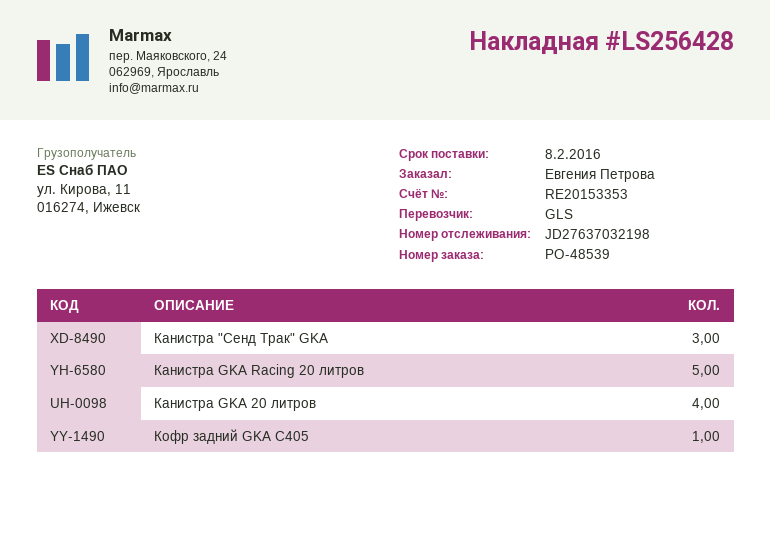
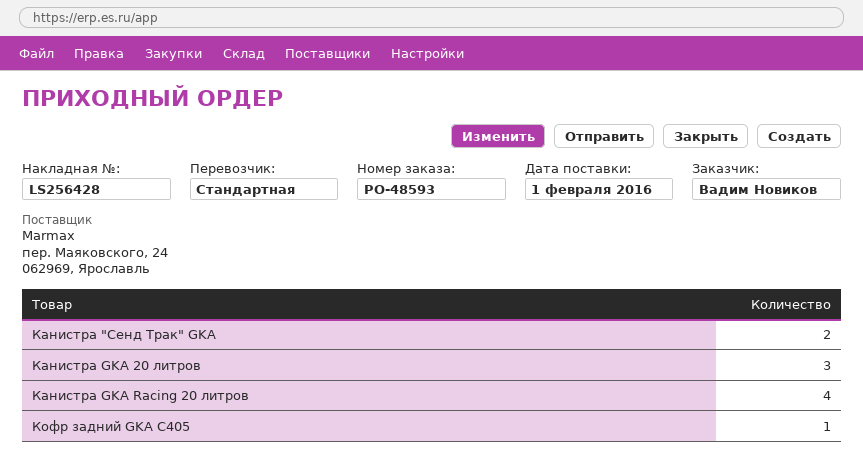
order number: PO-48539 -> PO-48593
delivery date: 2016-02-08 -> 2016-02-01
ordered by: Евгения Петрова -> Вадим Новиков
shipping method: GLS -> standard
Канистра "Сенд Трак" GKA: 3 -> 2
Канистра GKA Racing 20 литров: 5 -> 4
Канистра GKA 20 литров: 4 -> 3

